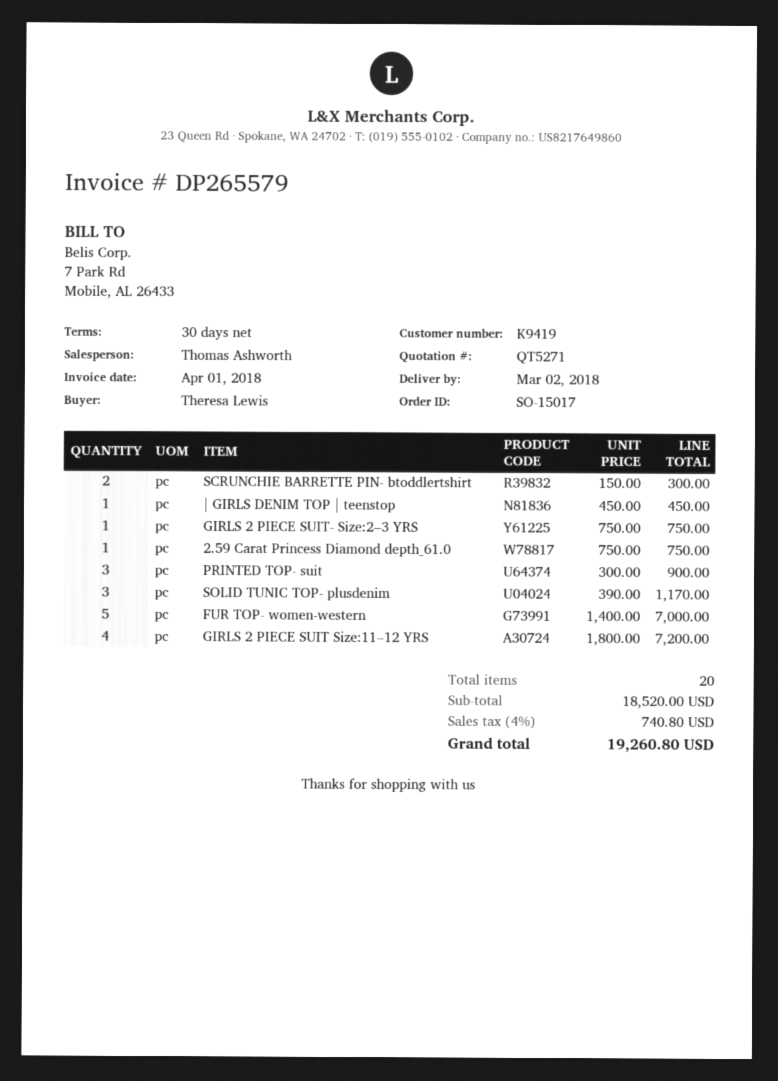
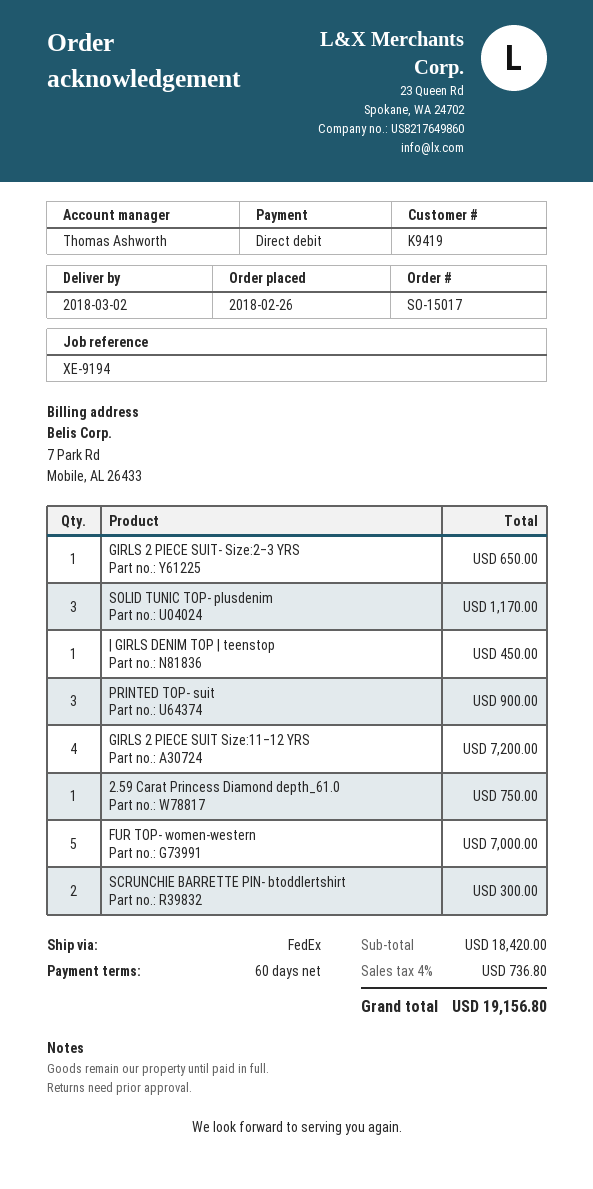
payment terms: 30 days -> 60 days
GIRLS 2 PIECE SUIT- Size:2‒3 YRS: 1 for 750.00 -> 1 for 650.00
subtotal: 18520.00 -> 18420.00
tax: 4% = 740.80 -> 4% = 736.80
total: 19260.80 -> 19156.80

